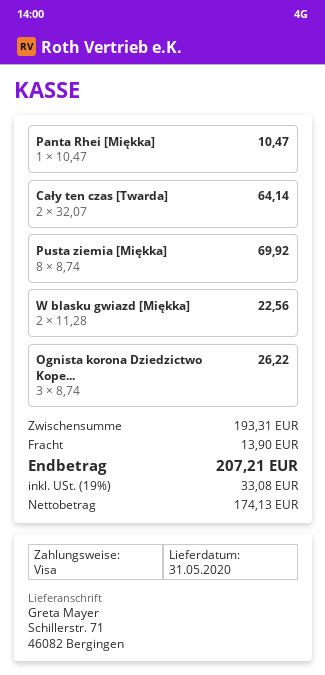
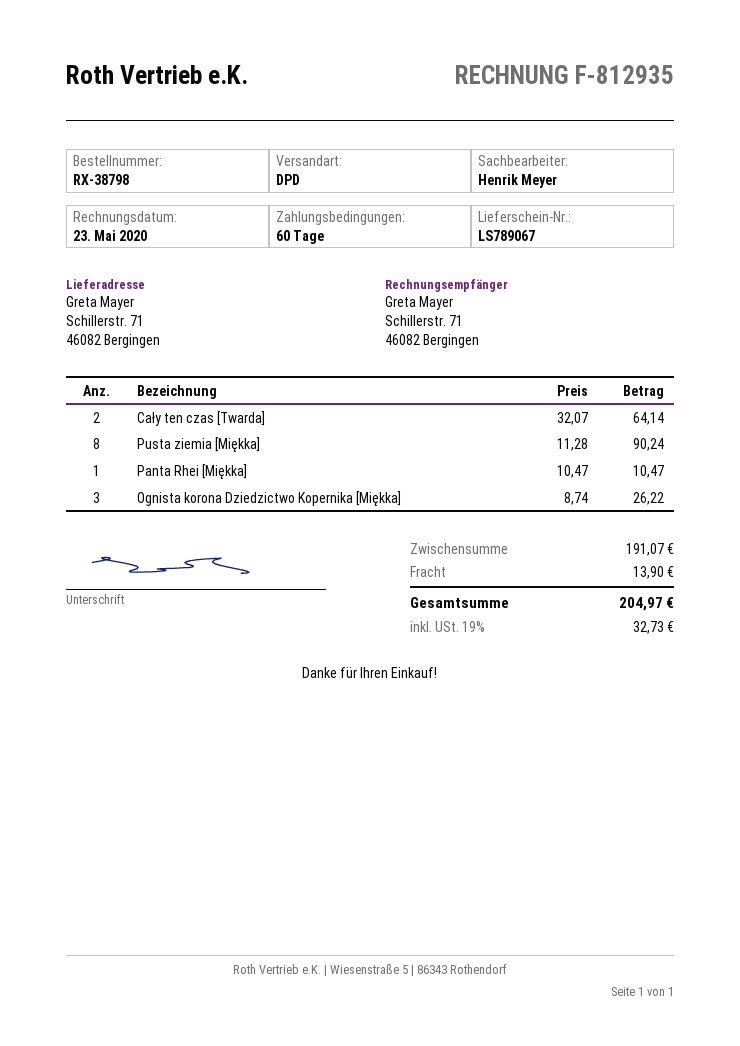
Pusta ziemia [Miękka]: 8 x 8.74 = 69.92 -> 8 x 11.28 = 90.24
W blasku gwiazd [Miękka]: 2 x 11.28 = 22.56 -> none
subtotal: 193.31 -> 191.07
tax: 19% = 33.08 -> 19% = 32.73
total: 207.21 -> 204.97

